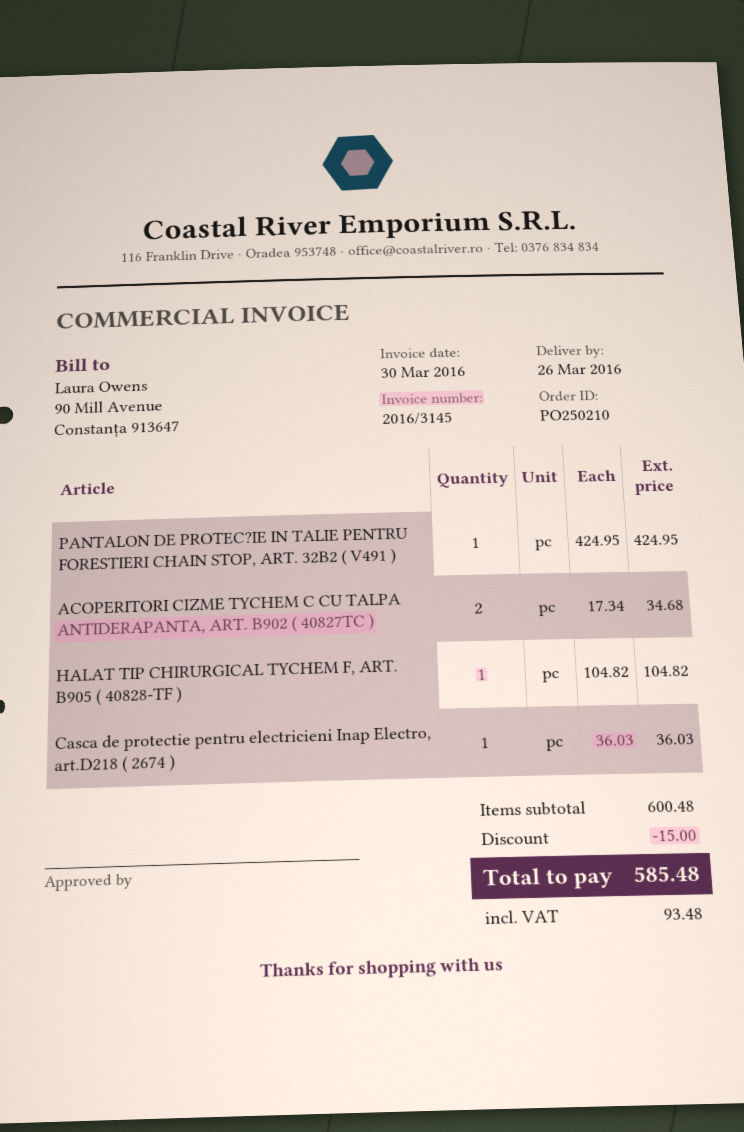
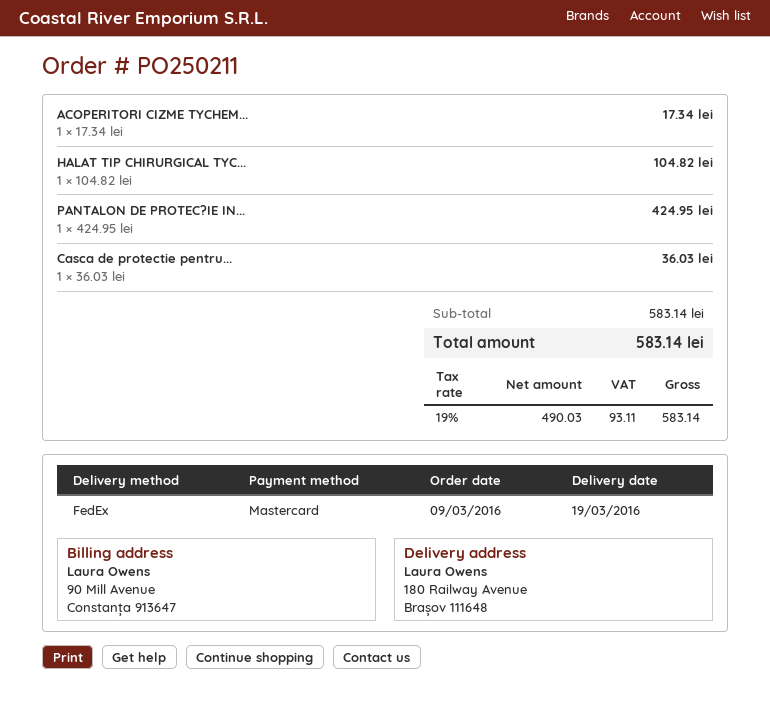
order number: PO250210 -> PO250211
delivery date: 2016-03-26 -> 2016-03-19
ACOPERITORI CIZME TYCHEM C CU TALPA ANTIDERAPANTA, ART. B902 ( 40827TC ): 2 x 17.34 = 34.68 -> 1 x 17.34 = 17.34
subtotal: 600.48 -> 583.14
discount: 15.00 -> none
tax: 93.48 -> 93.11
total: 585.48 -> 583.14

